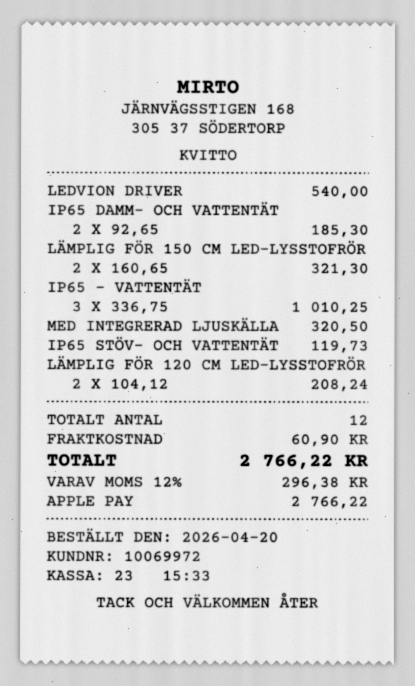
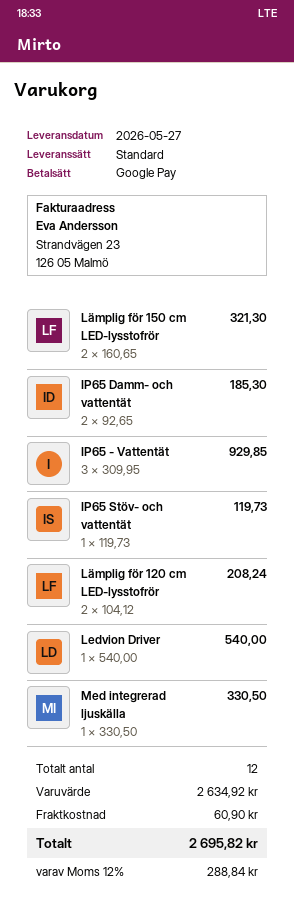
payment method: Apple Pay -> Google Pay
IP65 - VATTENTÄT: 3 x 336.75 = 1010.25 -> 3 x 309.95 = 929.85
MED INTEGRERAD LJUSKÄLLA: 1 x 320.50 = 320.50 -> 1 x 330.50 = 330.50
tax: 12% = 296.38 -> 12% = 288.84
total: 2766.22 -> 2695.82

